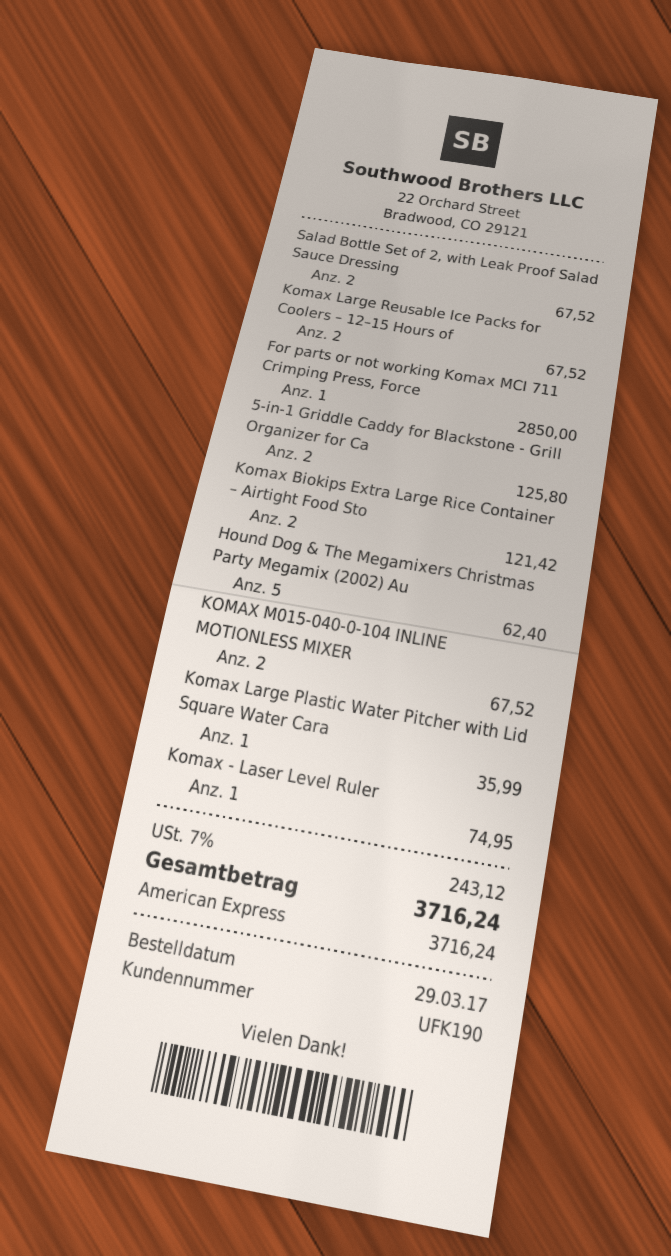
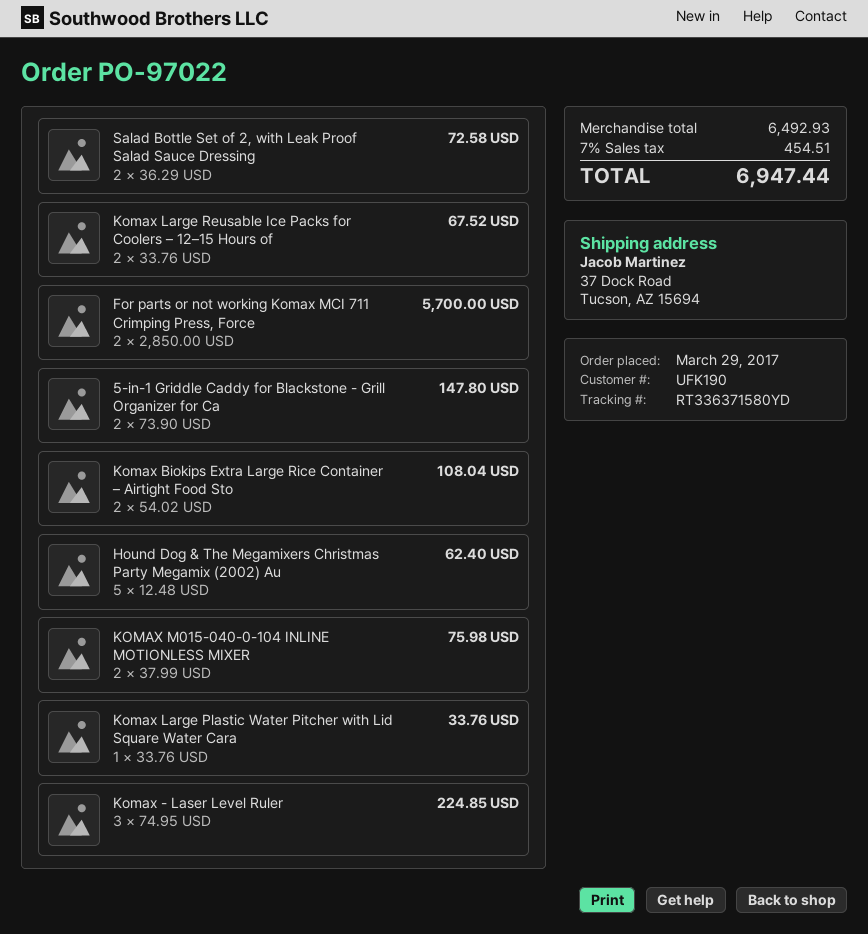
Salad Bottle Set of 2, with Leak Proof Salad Sauce Dressing: 2 for 67.52 -> 2 for 72.58
For parts or not working Komax MCI 711 Crimping Press, Force: 1 for 2850.00 -> 2 for 5700.00
5-in-1 Griddle Caddy for Blackstone - Grill Organizer for Ca: 2 for 125.80 -> 2 for 147.80
Komax Biokips Extra Large Rice Container – Airtight Food Sto: 2 for 121.42 -> 2 for 108.04
KOMAX M015-040-0-104 INLINE MOTIONLESS MIXER: 2 for 67.52 -> 2 for 75.98
Komax Large Plastic Water Pitcher with Lid Square Water Cara: 1 for 35.99 -> 1 for 33.76
Komax - Laser Level Ruler: 1 for 74.95 -> 3 for 224.85
tax: 7% = 243.12 -> 7% = 454.51
total: 3716.24 -> 6947.44

